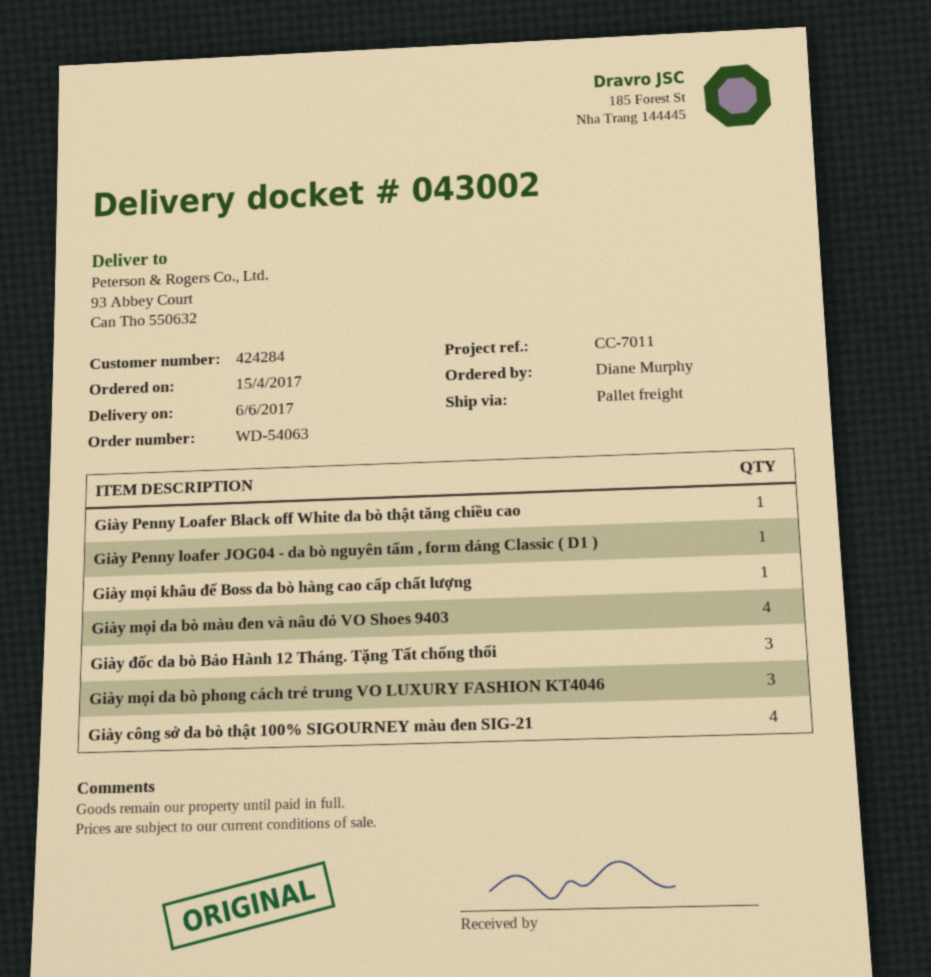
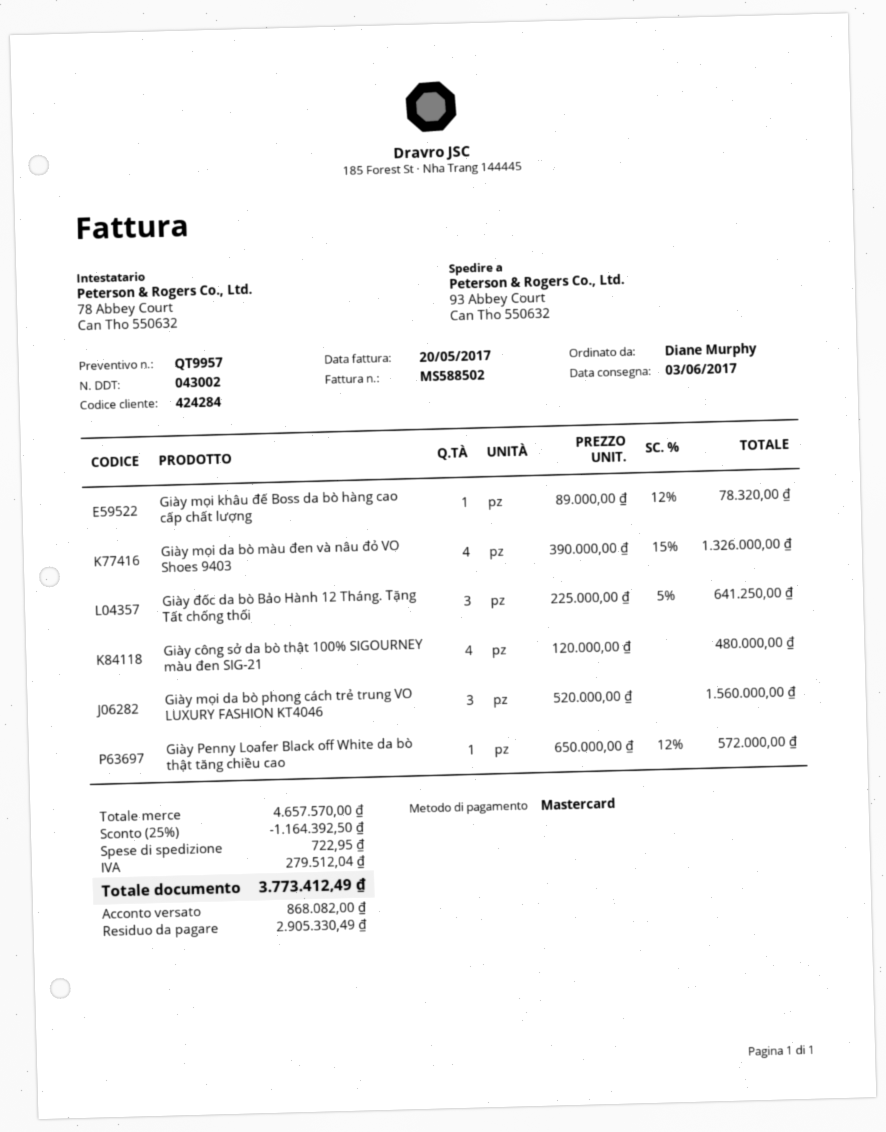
delivery date: 2017-06-06 -> 2017-06-03
Giày Penny loafer JOG04 - da bò nguyên tấm , form dáng Classic ( D1 ): 1 -> none

